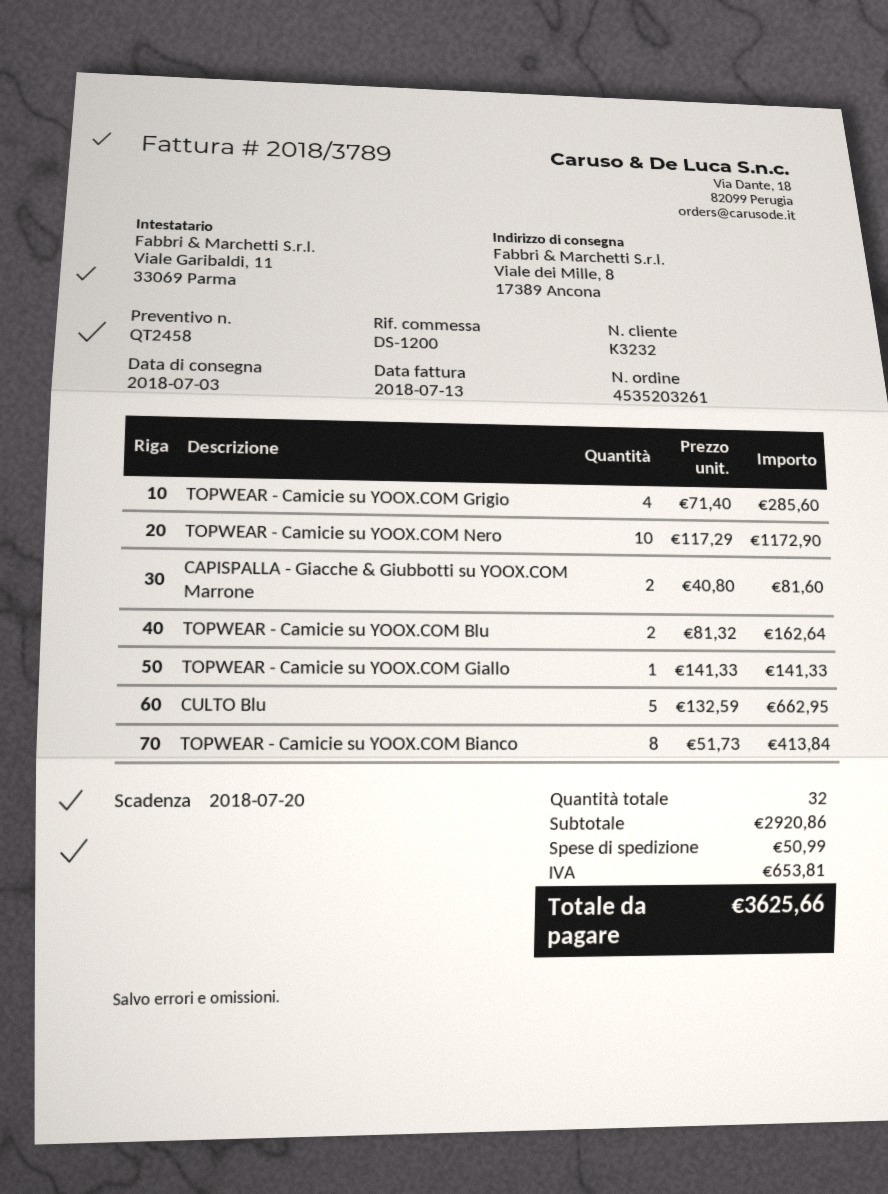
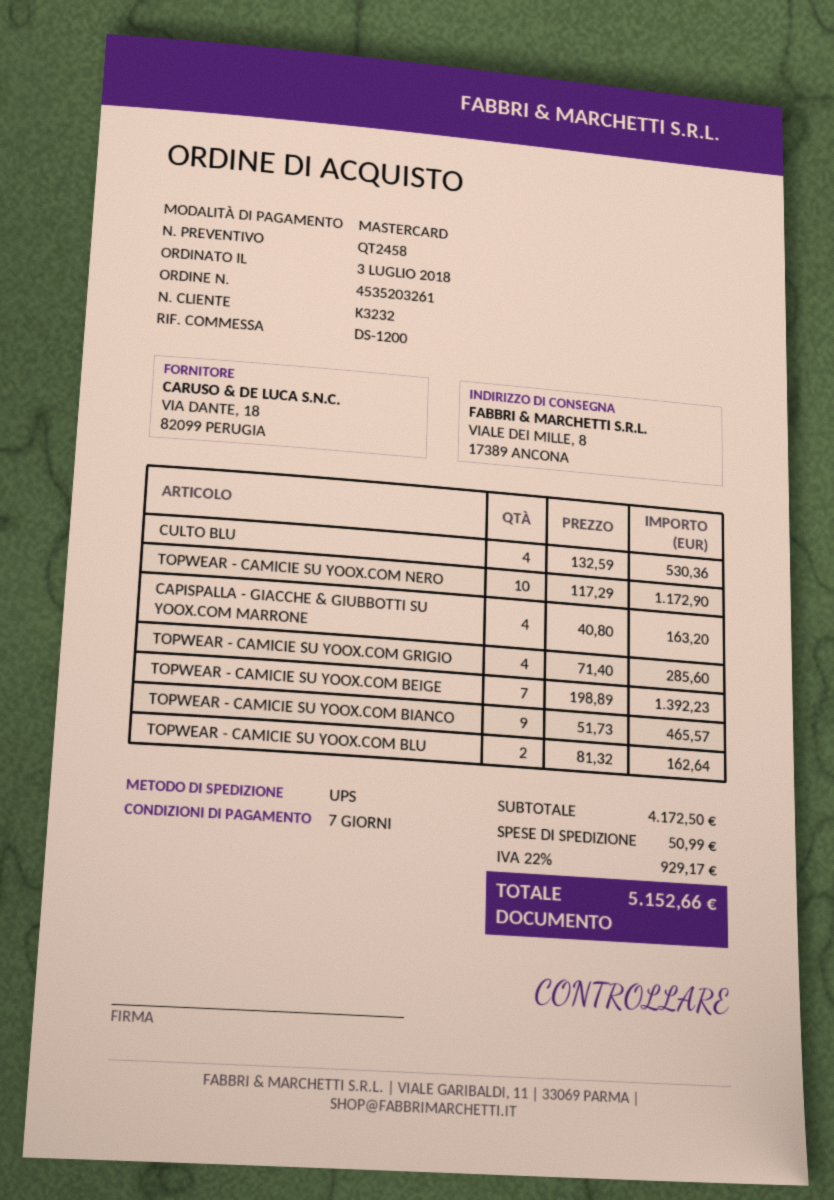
CAPISPALLA - Giacche & Giubbotti su YOOX.COM Marrone: 2 x 40.80 = 81.60 -> 4 x 40.80 = 163.20
TOPWEAR - Camicie su YOOX.COM Giallo: 1 x 141.33 = 141.33 -> none
CULTO Blu: 5 x 132.59 = 662.95 -> 4 x 132.59 = 530.36
TOPWEAR - Camicie su YOOX.COM Bianco: 8 x 51.73 = 413.84 -> 9 x 51.73 = 465.57
TOPWEAR - CAMICIE SU YOOX.COM BEIGE: none -> 7 x 198.89 = 1392.23
subtotal: 2920.86 -> 4172.50
tax: 653.81 -> 929.17
total: 3625.66 -> 5152.66

